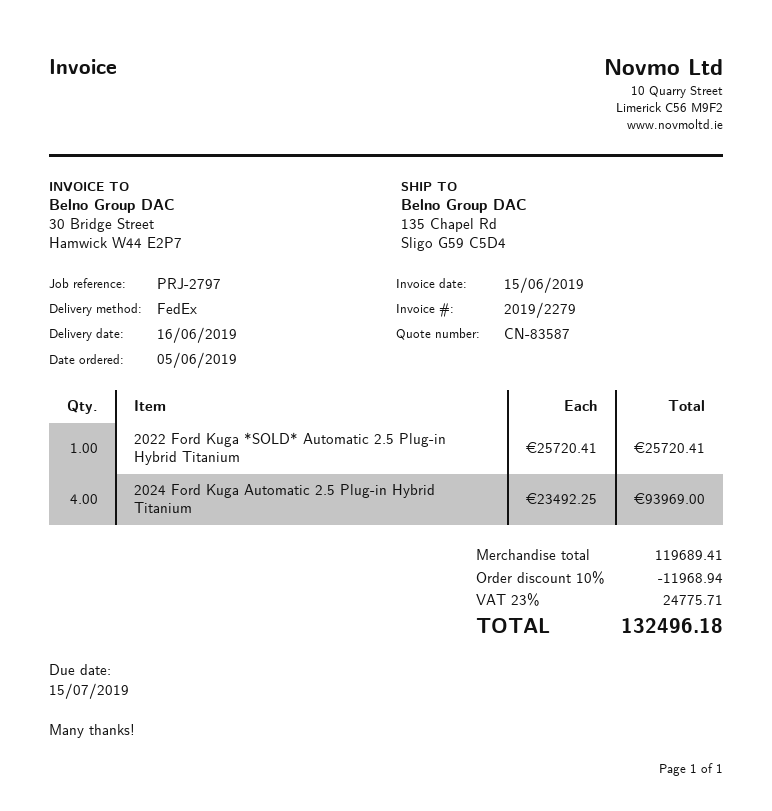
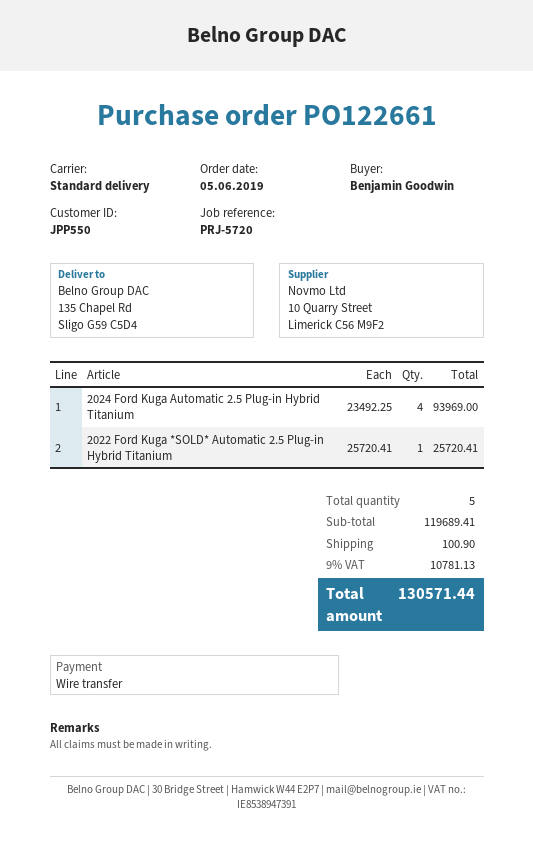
reference: PRJ-2797 -> PRJ-5720
shipping method: FedEx -> standard
discount: 10% = 11968.94 -> none
shipping: none -> 100.90
tax: 23% = 24775.71 -> 9% = 10781.13
total: 132496.18 -> 130571.44

